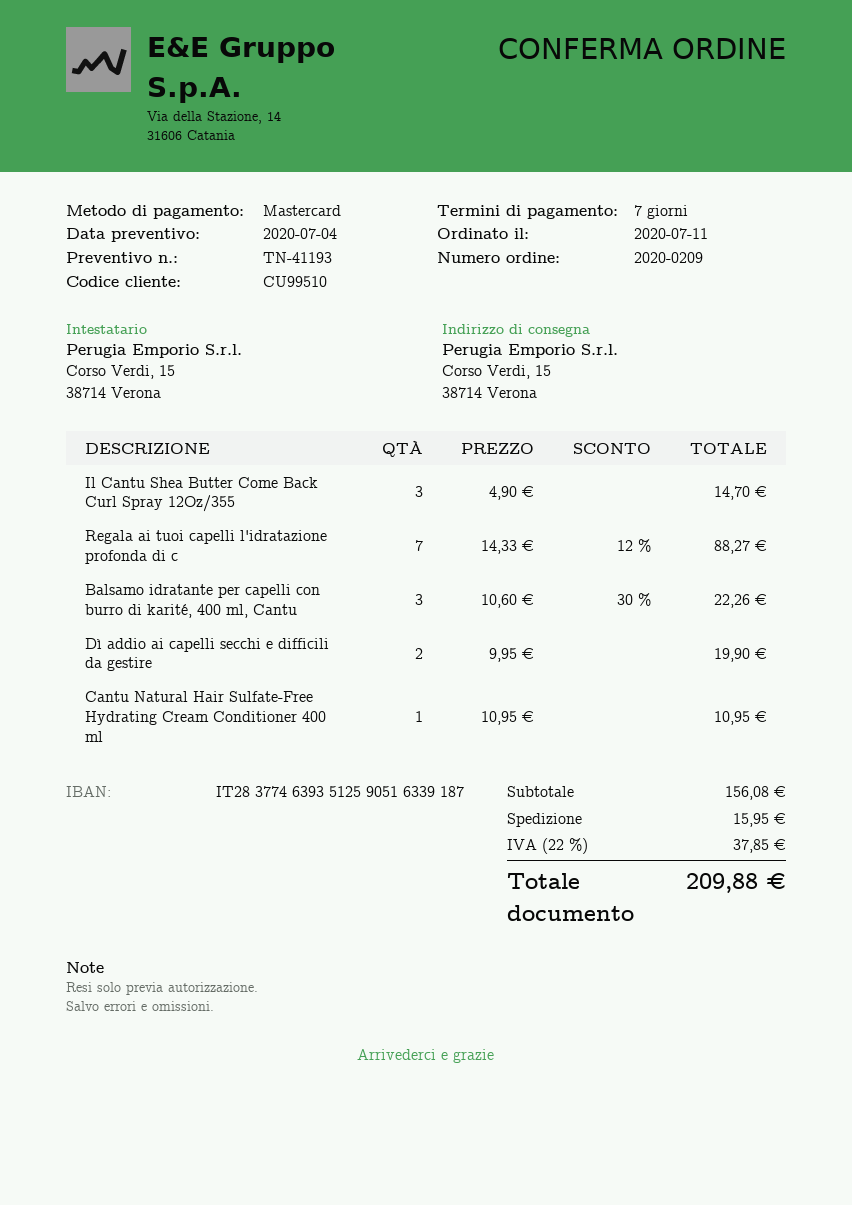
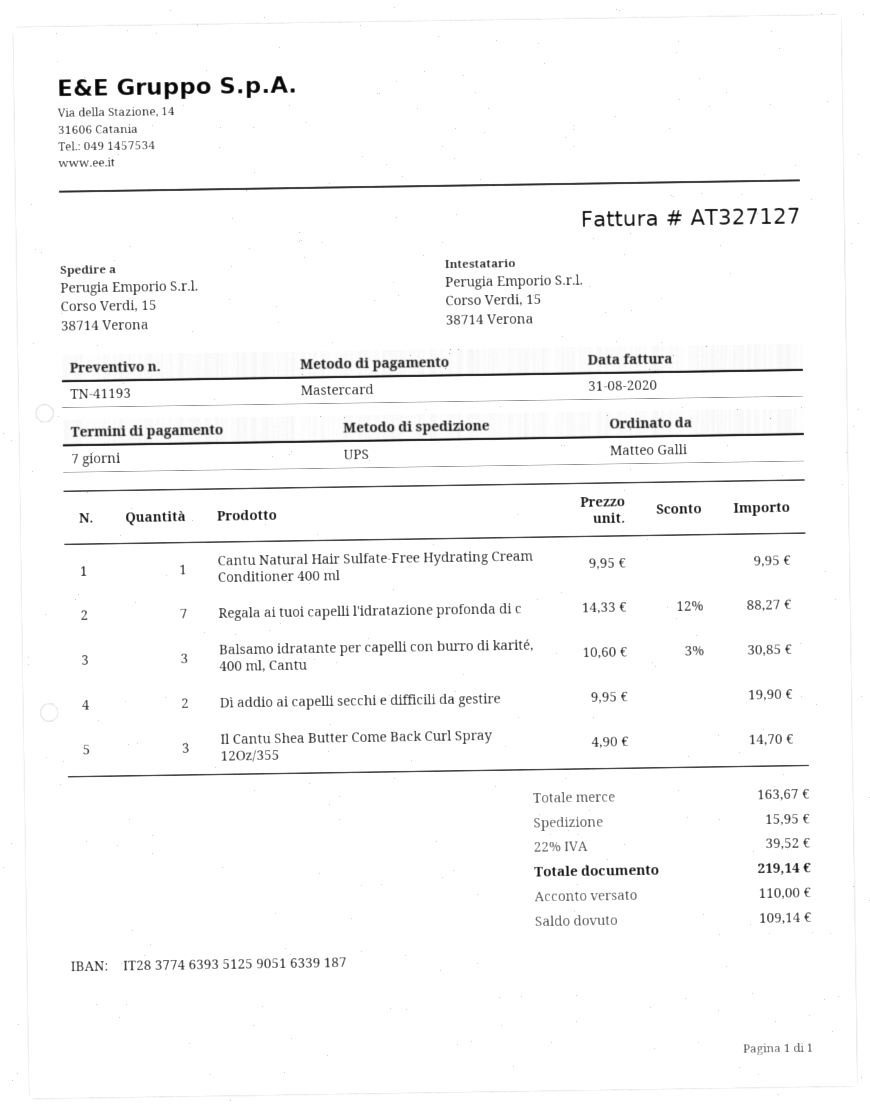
Balsamo idratante per capelli con burro di karité, 400 ml, Cantu: 3 x 10.60 - 30% = 22.26 -> 3 x 10.60 - 3% = 30.85
Cantu Natural Hair Sulfate-Free Hydrating Cream Conditioner 400 ml: 1 x 10.95 = 10.95 -> 1 x 9.95 = 9.95
subtotal: 156.08 -> 163.67
tax: 22% = 37.85 -> 22% = 39.52
total: 209.88 -> 219.14

